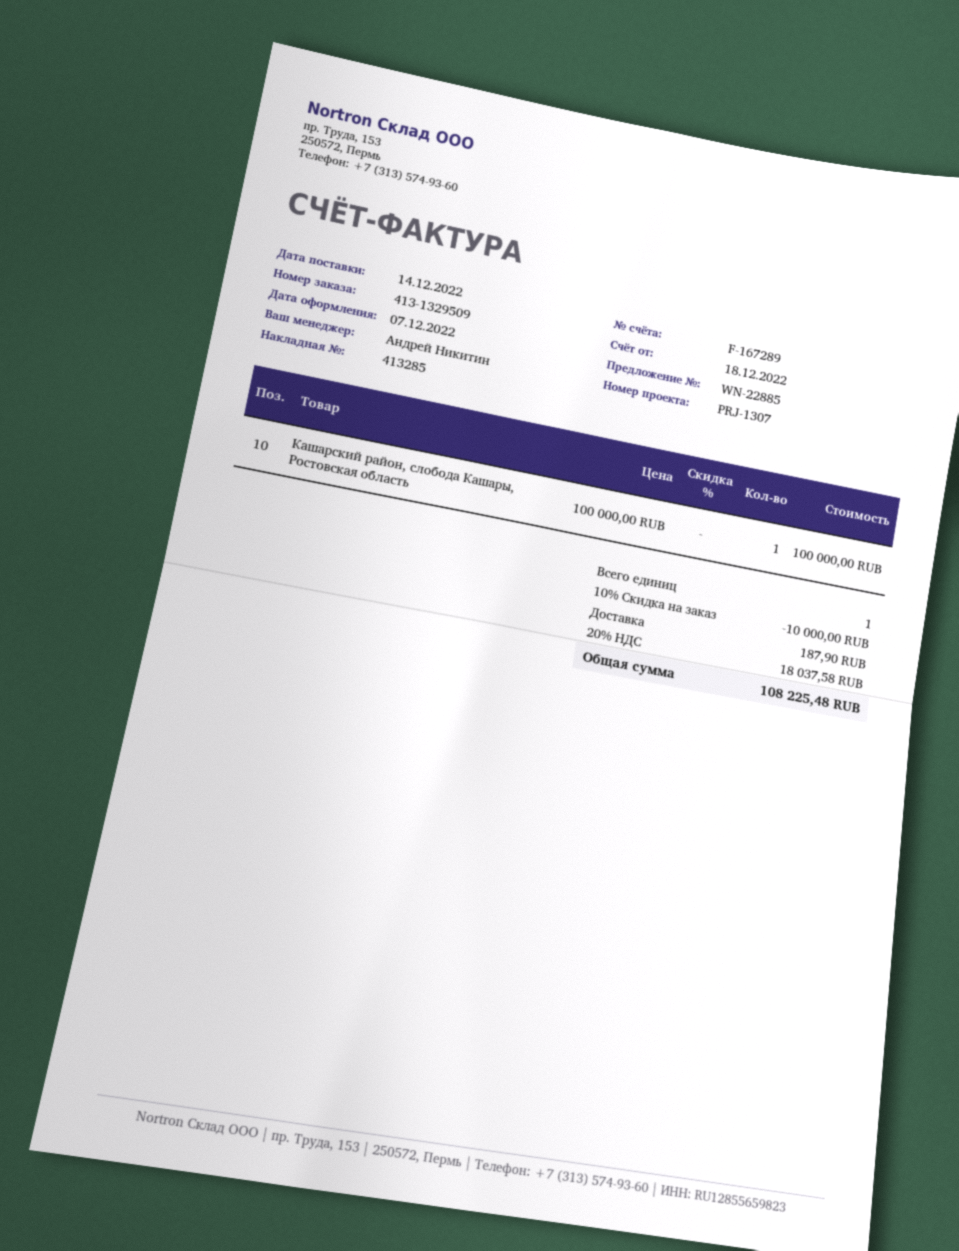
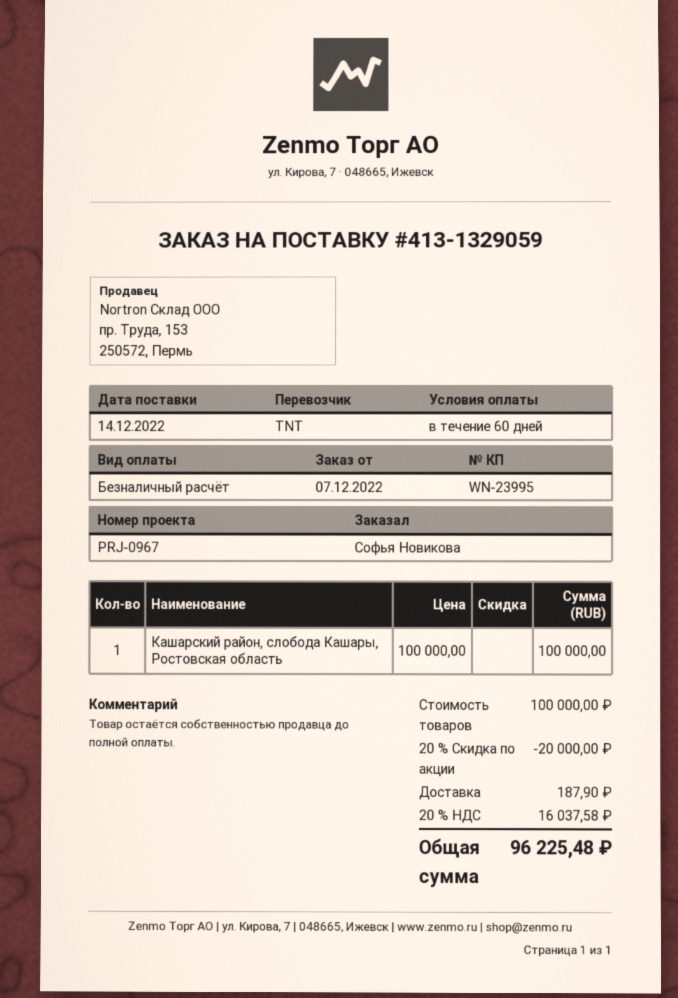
quote number: WN-22885 -> WN-23995
order number: 413-1329509 -> 413-1329059
reference: PRJ-1307 -> PRJ-0967
discount: 10% = 10000.00 -> 20% = 20000.00
tax: 20% = 18037.58 -> 20% = 16037.58
total: 108225.48 -> 96225.48

